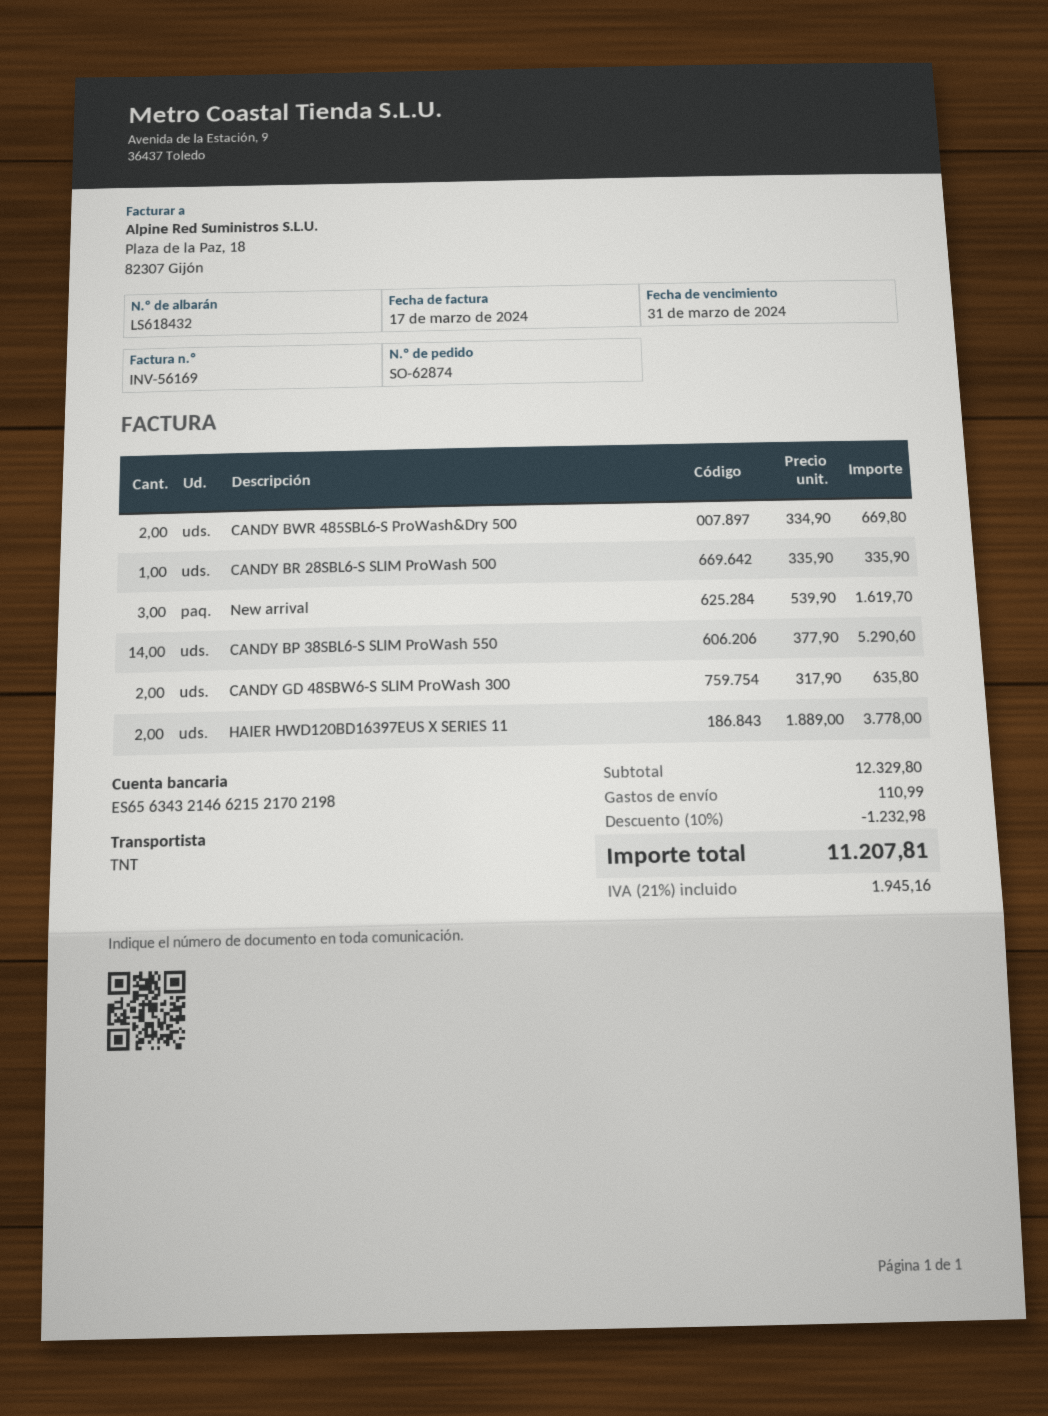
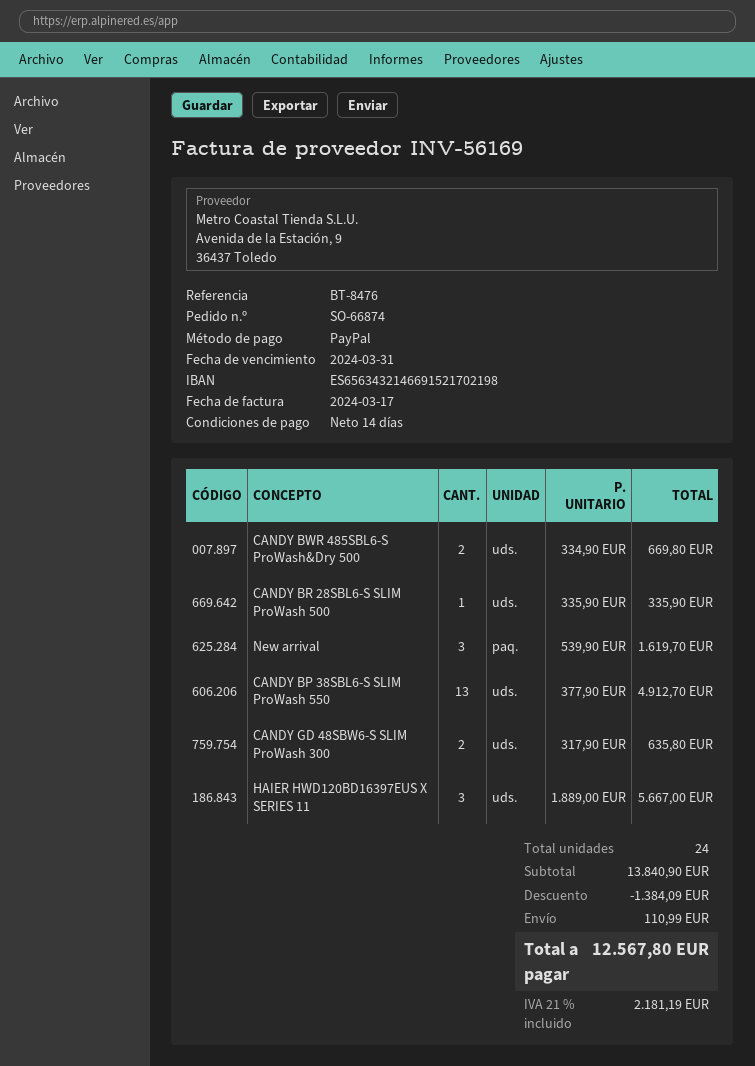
order number: SO-62874 -> SO-66874
bank account: ES6563432146621521702198 -> ES6563432146691521702198
CANDY BP 38SBL6-S SLIM ProWash 550: 14 x 377.90 = 5290.60 -> 13 x 377.90 = 4912.70
HAIER HWD120BD16397EUS X SERIES 11: 2 x 1889.00 = 3778.00 -> 3 x 1889.00 = 5667.00
subtotal: 12329.80 -> 13840.90
discount: 1232.98 -> 1384.09
tax: 21% = 1945.16 -> 21% = 2181.19
total: 11207.81 -> 12567.80

